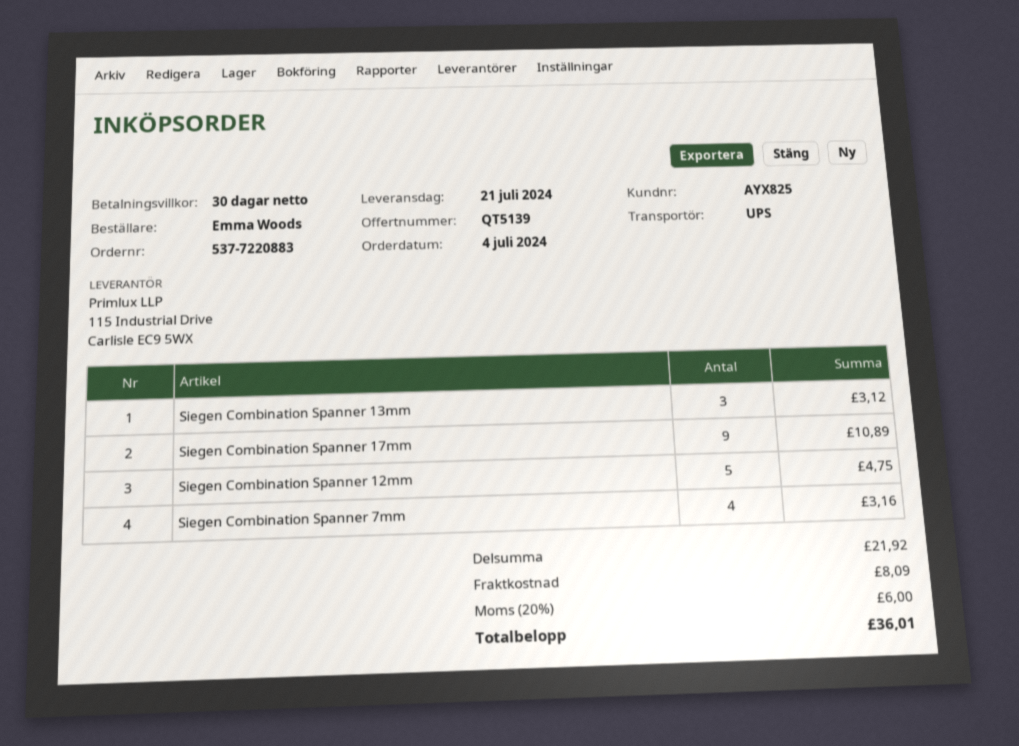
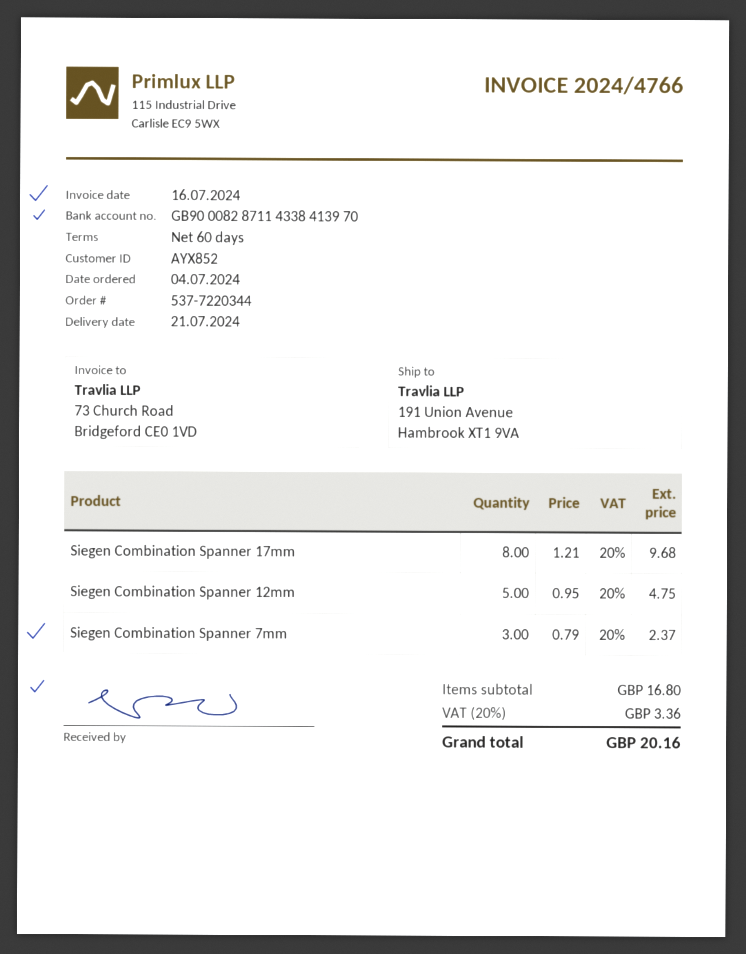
order number: 537-7220883 -> 537-7220344
payment terms: 30 days -> 60 days
customer number: AYX825 -> AYX852
Siegen Combination Spanner 13mm: 3 for 3.12 -> none
Siegen Combination Spanner 17mm: 9 for 10.89 -> 8 for 9.68
Siegen Combination Spanner 7mm: 4 for 3.16 -> 3 for 2.37
subtotal: 21.92 -> 16.80
shipping: 8.09 -> none
tax: 20% = 6.00 -> 20% = 3.36
total: 36.01 -> 20.16

